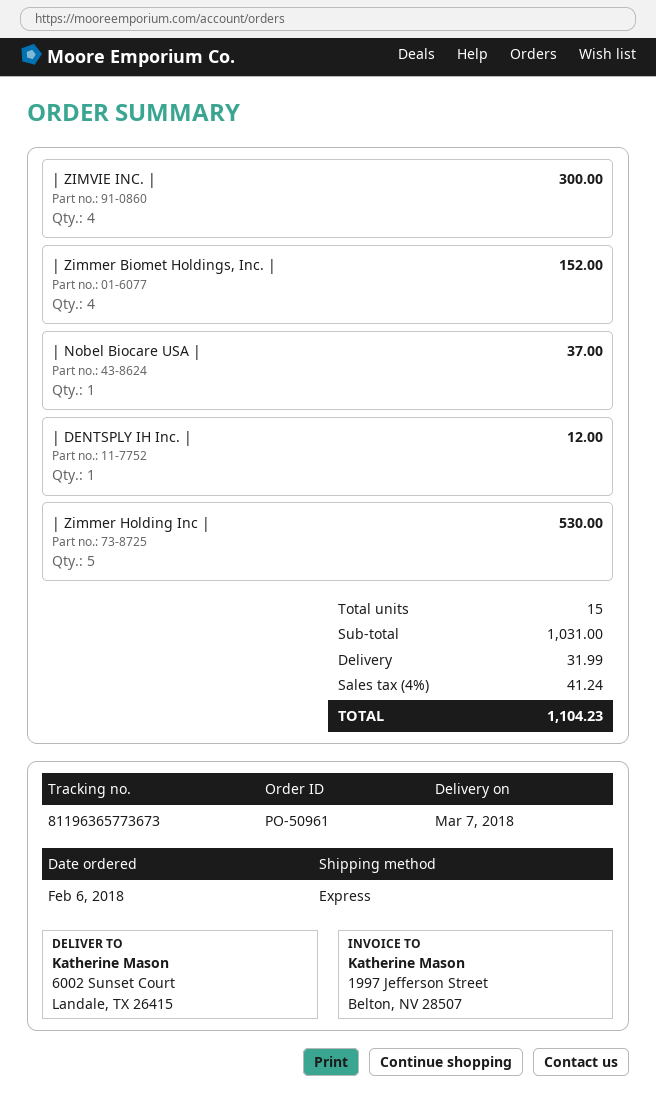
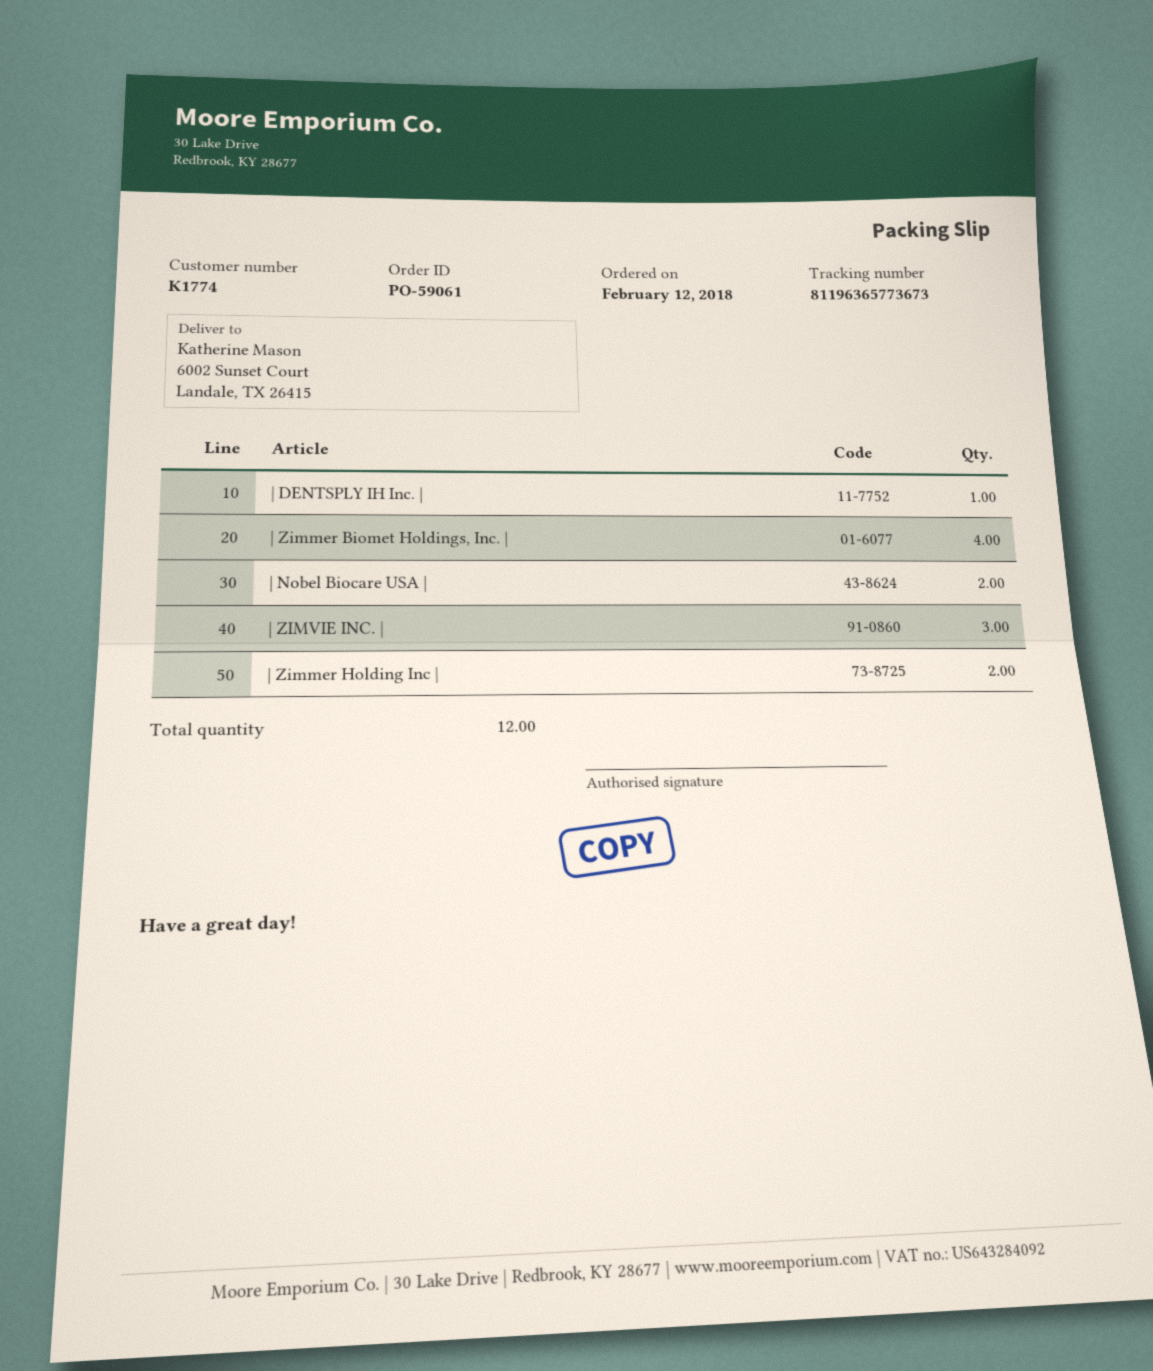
order number: PO-50961 -> PO-59061
order date: 2018-02-06 -> 2018-02-12
| ZIMVIE INC. |: 4 -> 3
| Nobel Biocare USA |: 1 -> 2
| Zimmer Holding Inc |: 5 -> 2
total quantity: 15 -> 12

